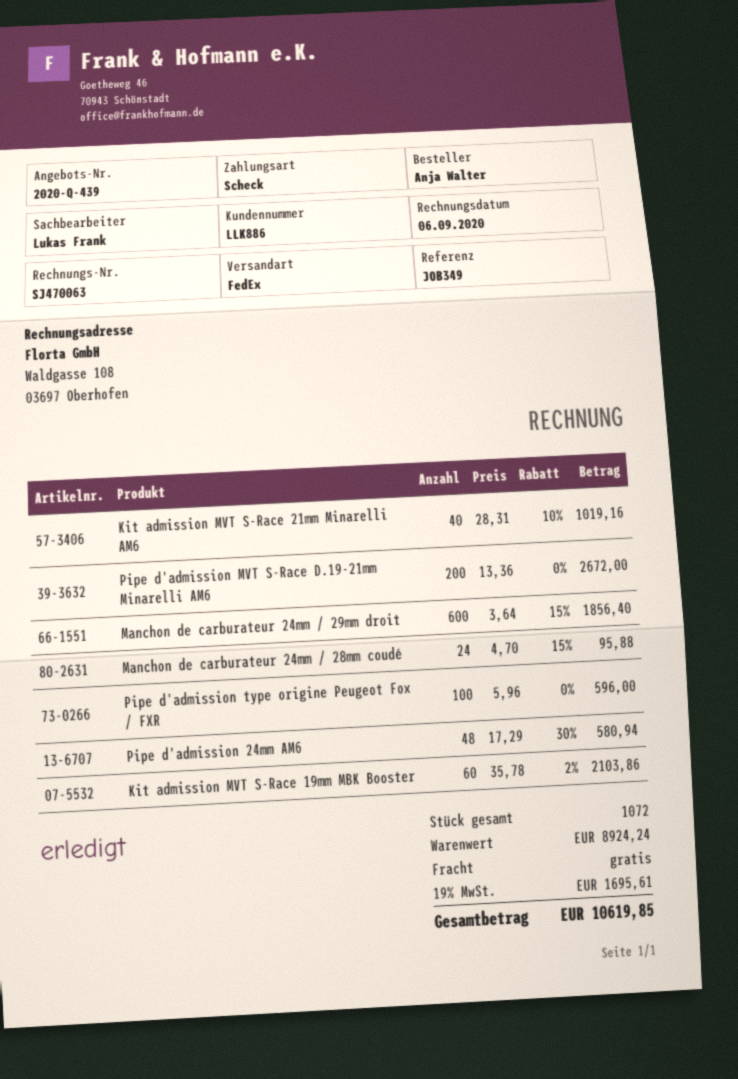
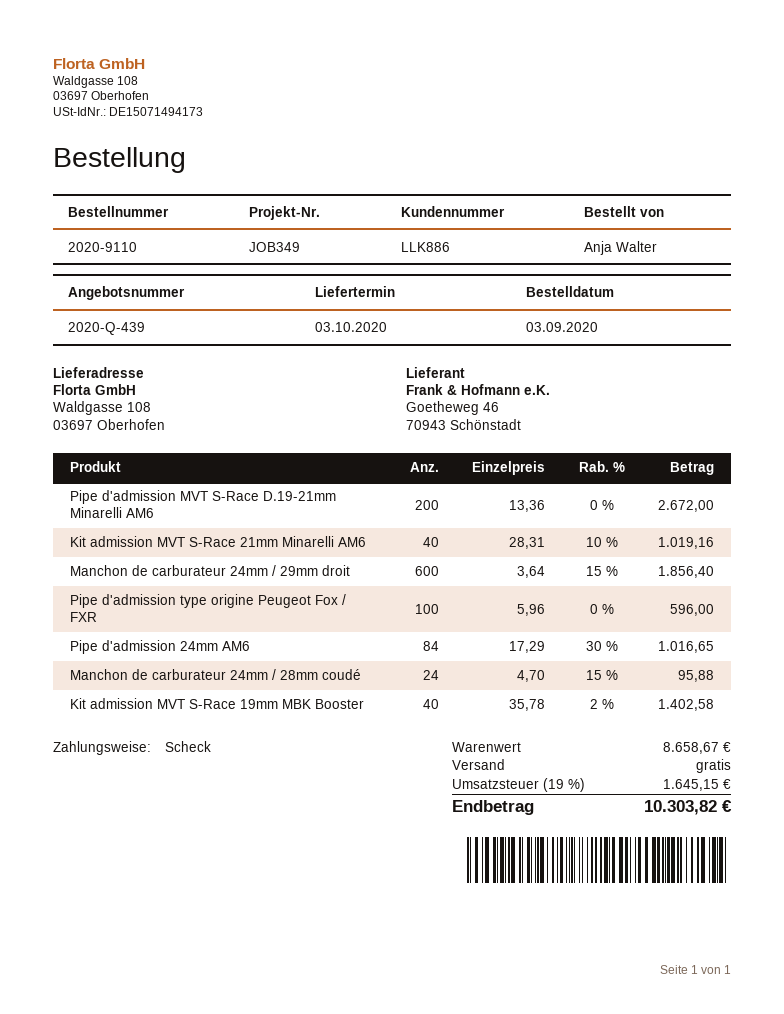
Pipe d'admission 24mm AM6: 48 x 17.29 - 30% = 580.94 -> 84 x 17.29 - 30% = 1016.65
Kit admission MVT S-Race 19mm MBK Booster: 60 x 35.78 - 2% = 2103.86 -> 40 x 35.78 - 2% = 1402.58
subtotal: 8924.24 -> 8658.67
tax: 19% = 1695.61 -> 19% = 1645.15
total: 10619.85 -> 10303.82

